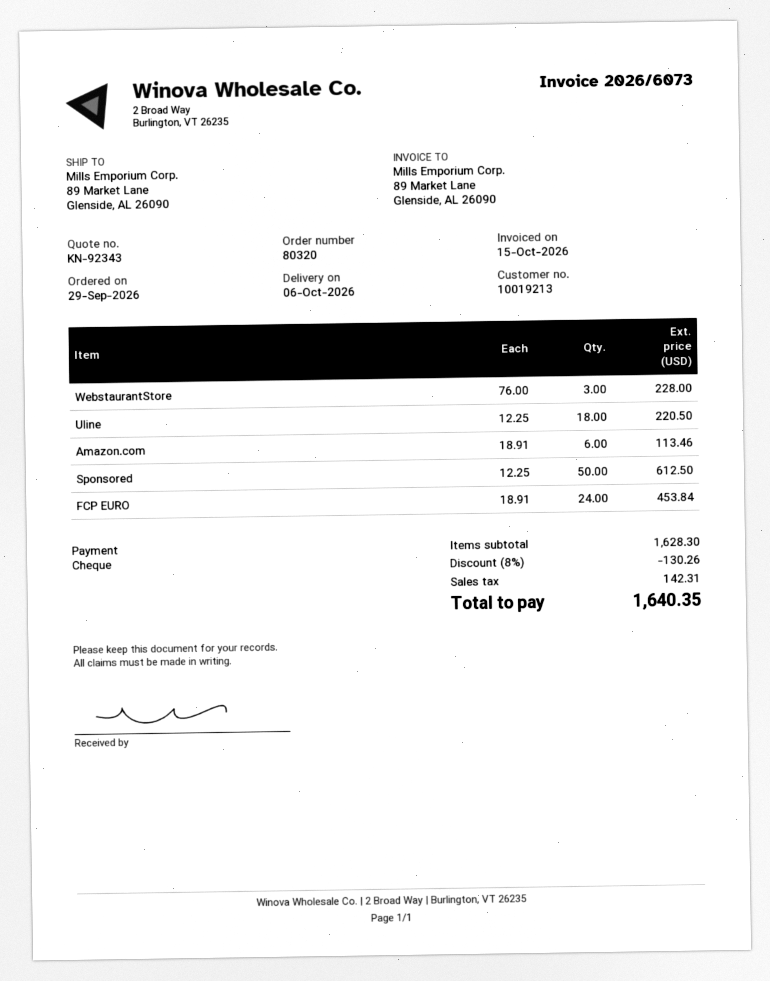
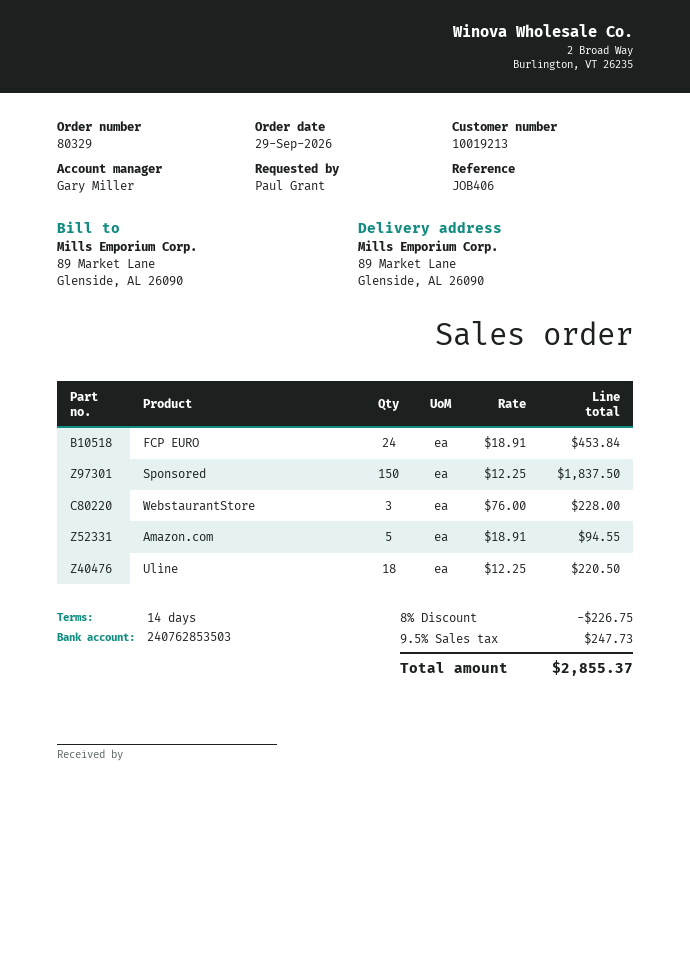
order number: 80320 -> 80329
Amazon.com: 6 x 18.91 = 113.46 -> 5 x 18.91 = 94.55
Sponsored: 50 x 12.25 = 612.50 -> 150 x 12.25 = 1837.50
discount: 8% = 130.26 -> 8% = 226.75
tax: 142.31 -> 247.73
total: 1640.35 -> 2855.37

